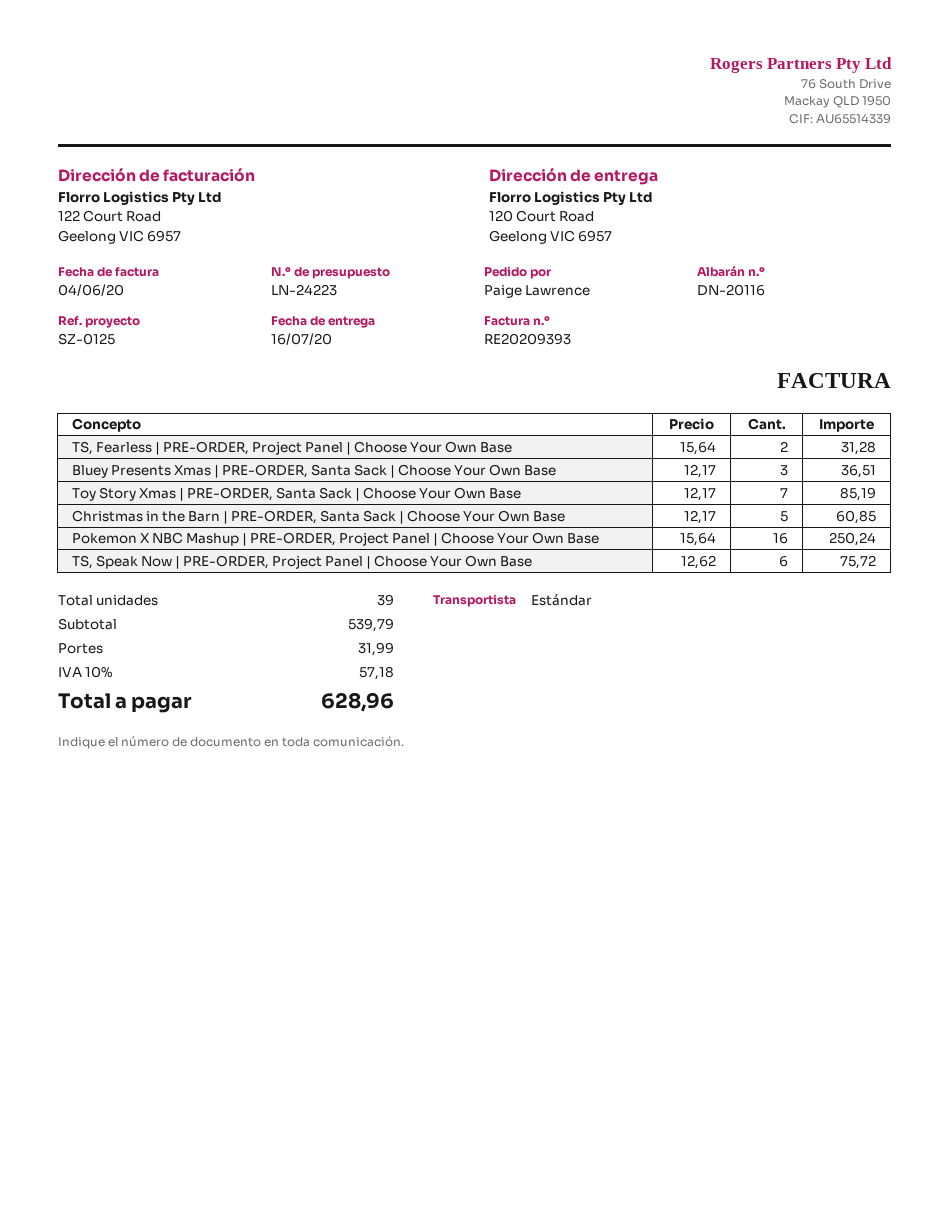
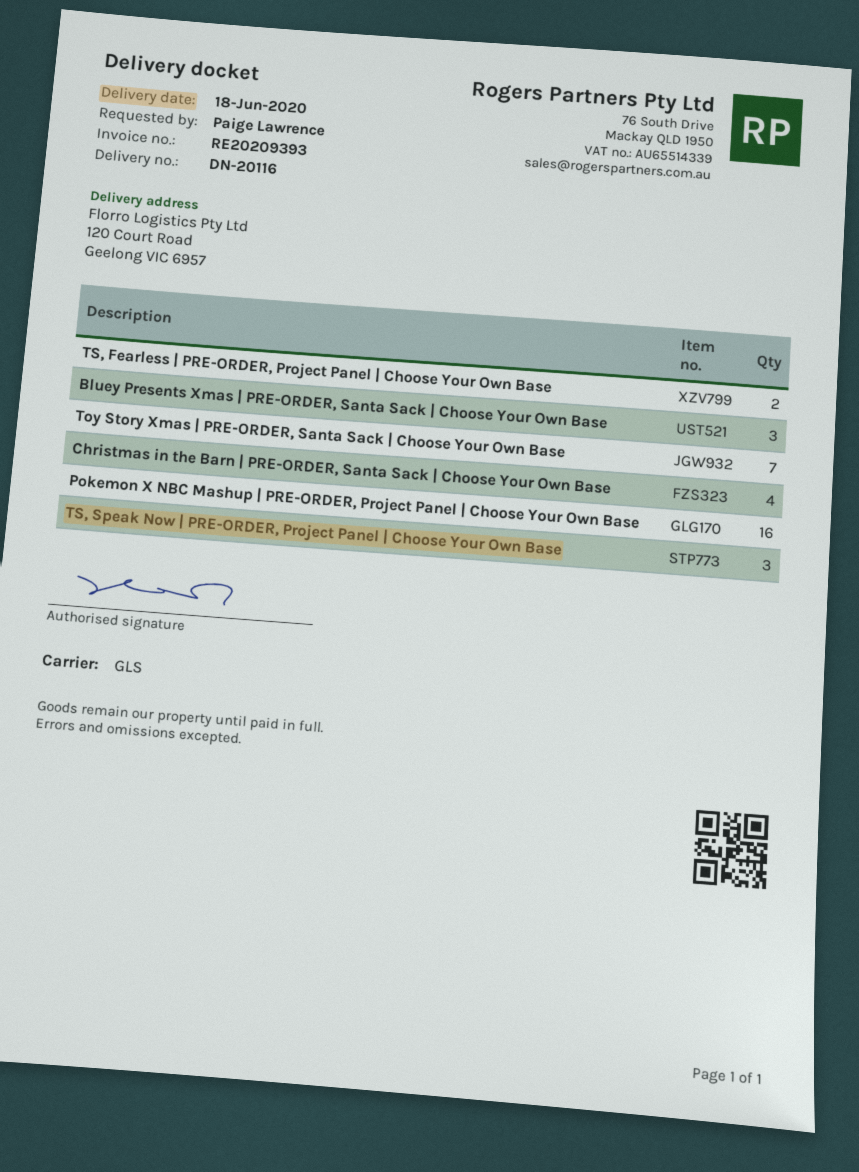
delivery date: 2020-07-16 -> 2020-06-18
shipping method: standard -> GLS
Christmas in the Barn | PRE-ORDER, Santa Sack | Choose Your Own Base: 5 -> 4
TS, Speak Now | PRE-ORDER, Project Panel | Choose Your Own Base: 6 -> 3

